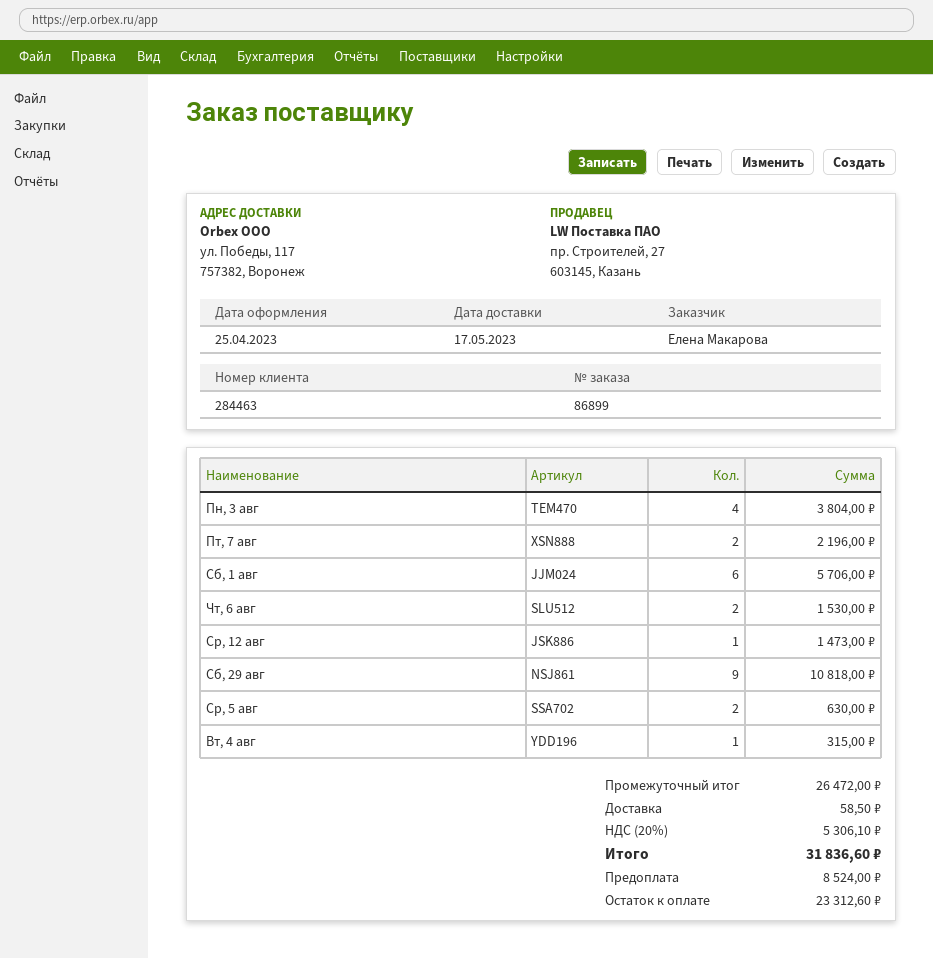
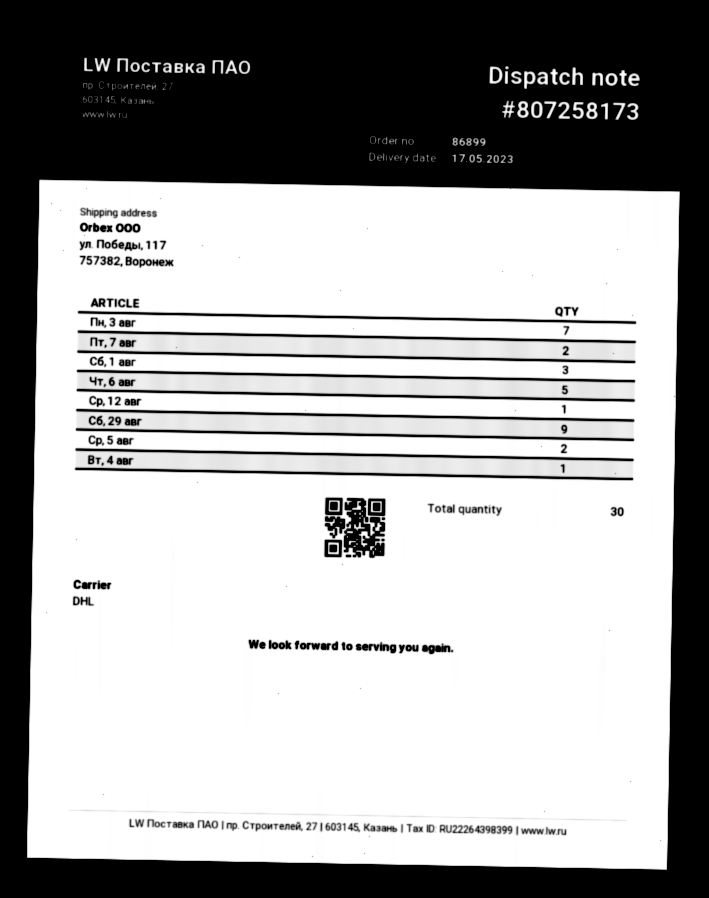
Пн, 3 авг: 4 -> 7
Сб, 1 авг: 6 -> 3
Чт, 6 авг: 2 -> 5

